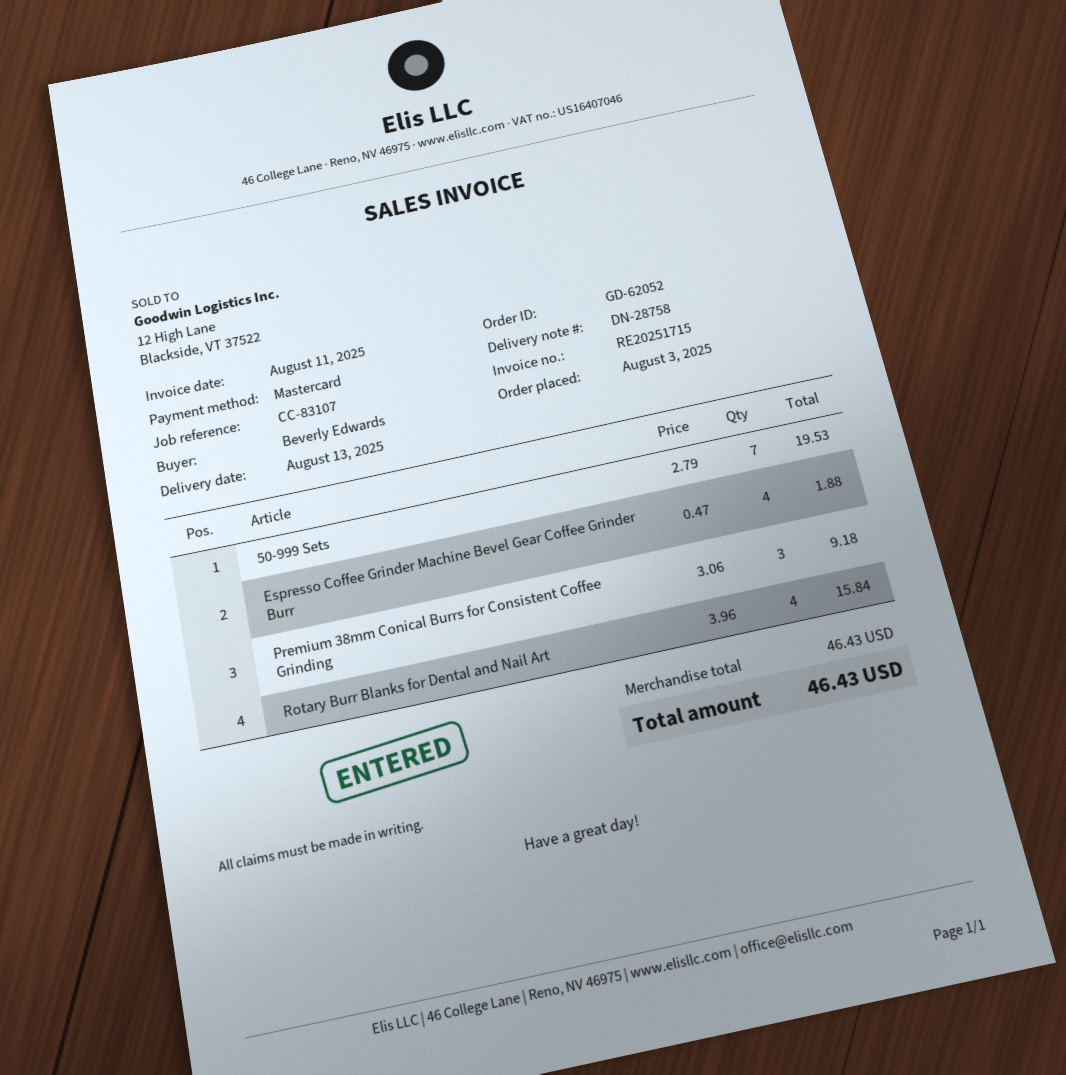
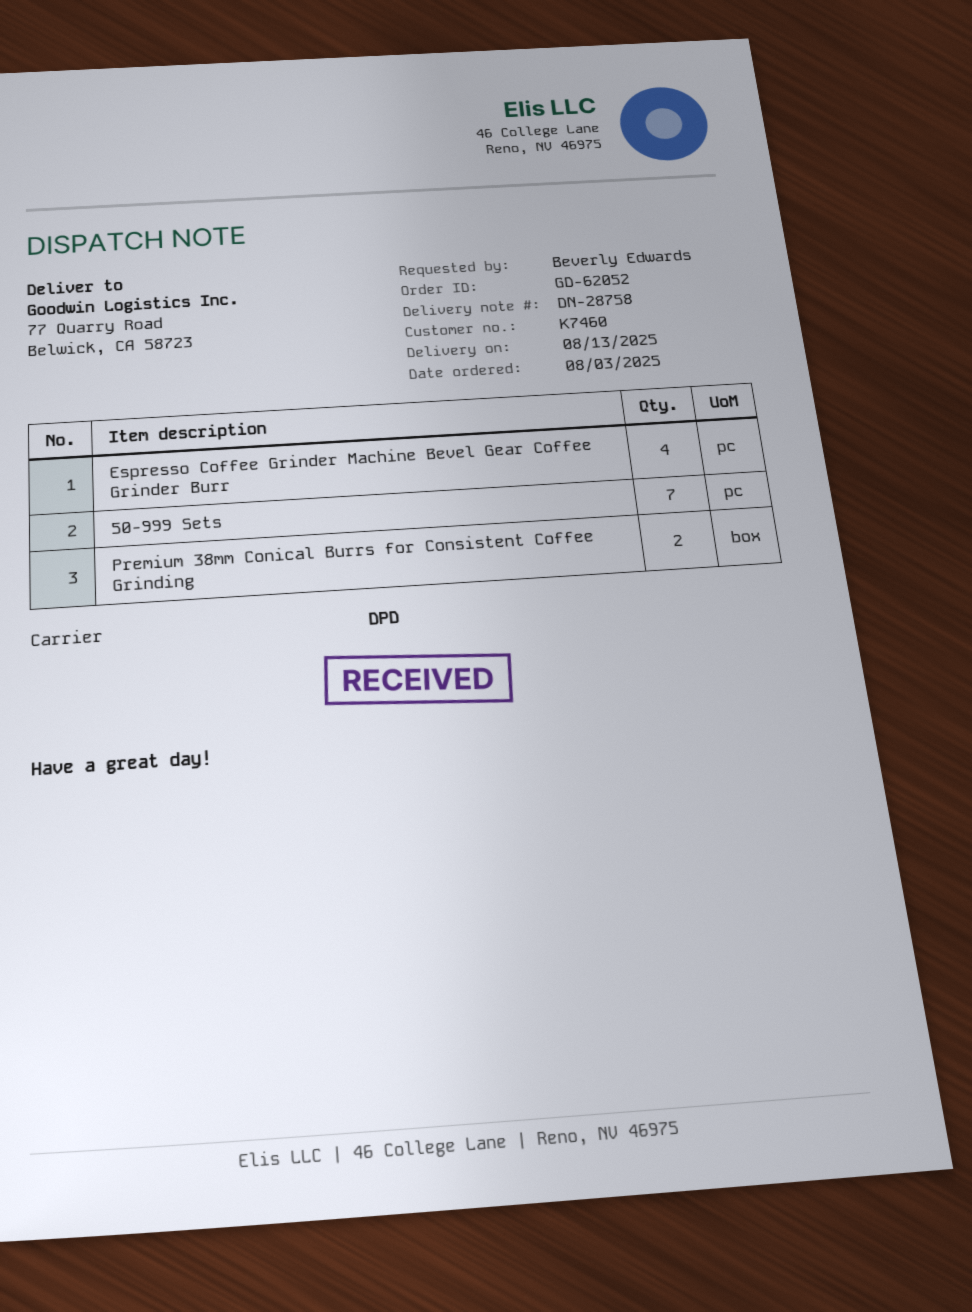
Premium 38mm Conical Burrs for Consistent Coffee Grinding: 3 -> 2
Rotary Burr Blanks for Dental and Nail Art: 4 -> none

